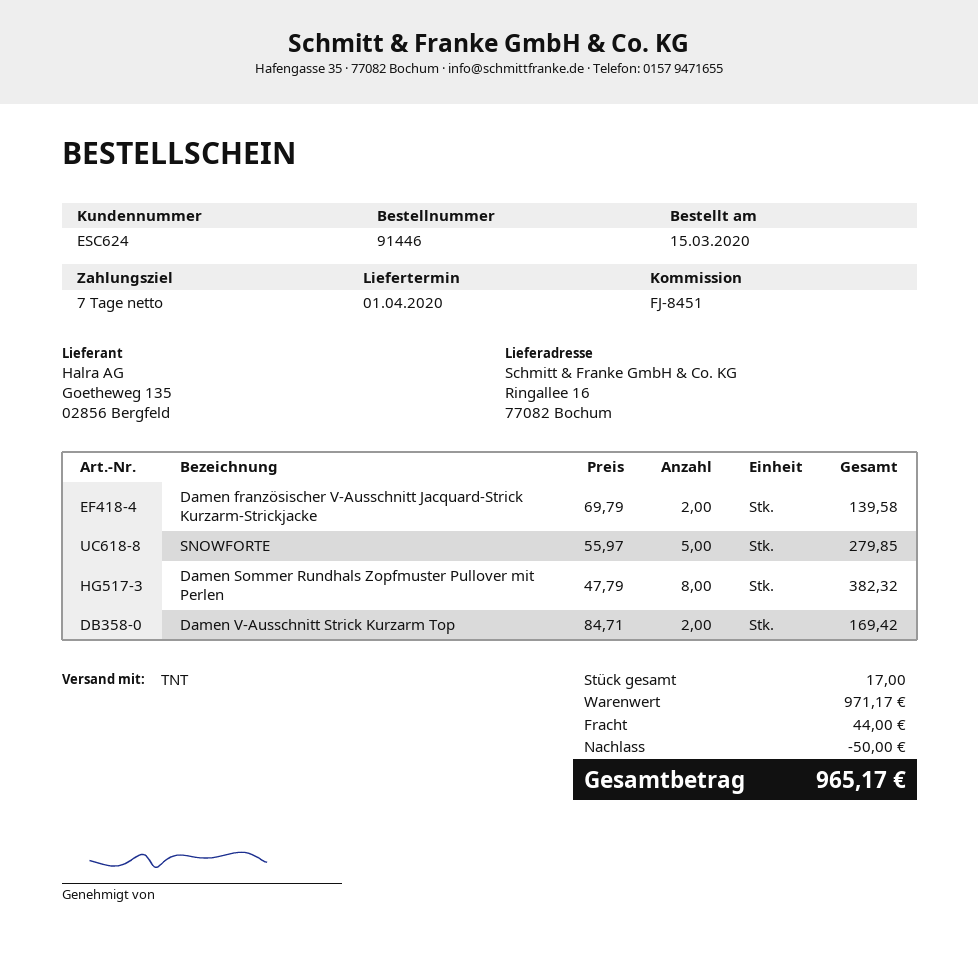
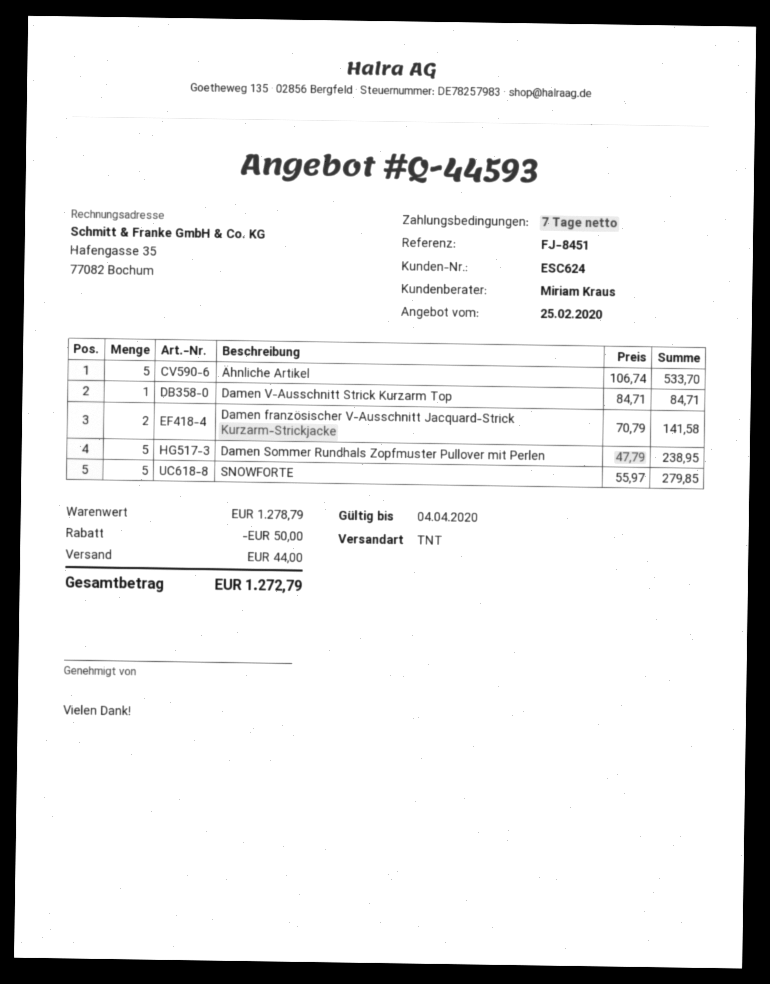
Damen französischer V-Ausschnitt Jacquard-Strick Kurzarm-Strickjacke: 2 x 69.79 = 139.58 -> 2 x 70.79 = 141.58
Damen Sommer Rundhals Zopfmuster Pullover mit Perlen: 8 x 47.79 = 382.32 -> 5 x 47.79 = 238.95
Damen V-Ausschnitt Strick Kurzarm Top: 2 x 84.71 = 169.42 -> 1 x 84.71 = 84.71
Ähnliche Artikel: none -> 5 x 106.74 = 533.70
subtotal: 971.17 -> 1278.79
total: 965.17 -> 1272.79

